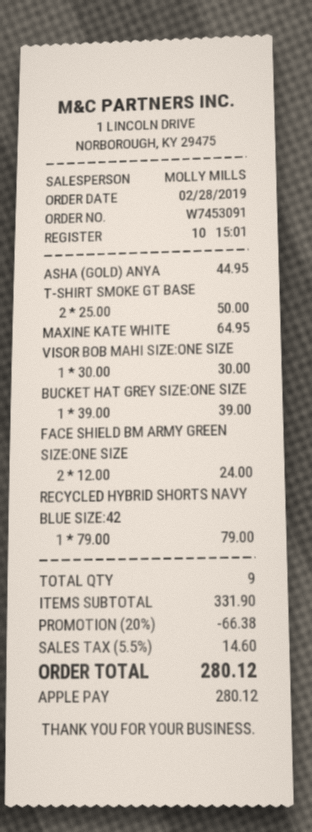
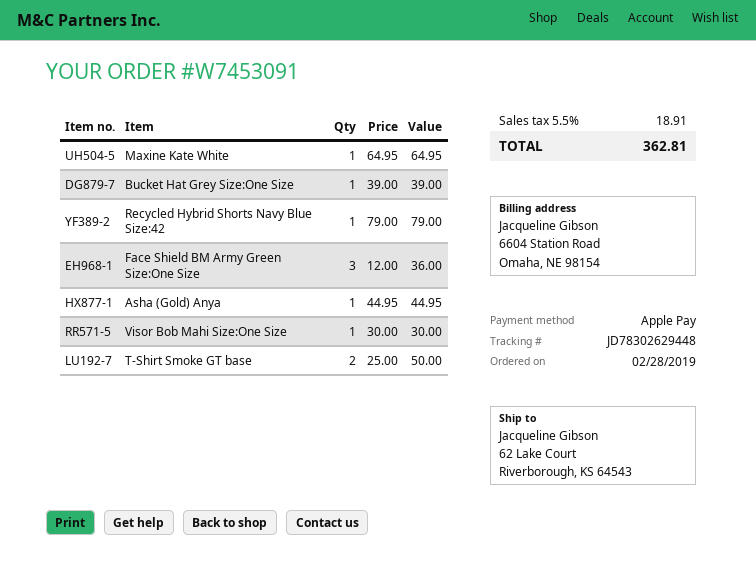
FACE SHIELD BM ARMY GREEN SIZE:ONE SIZE: 2 x 12.00 = 24.00 -> 3 x 12.00 = 36.00
discount: 20% = 66.38 -> none
tax: 5.5% = 14.60 -> 5.5% = 18.91
total: 280.12 -> 362.81

